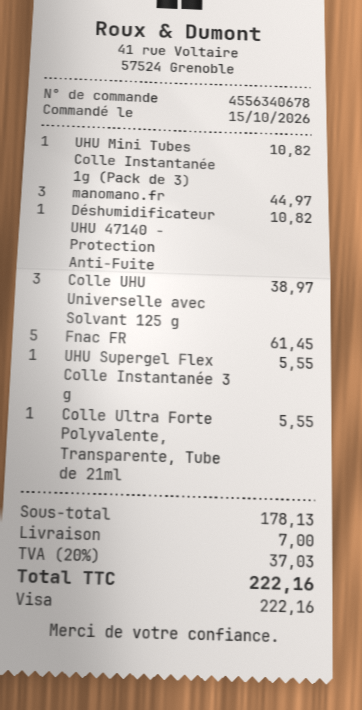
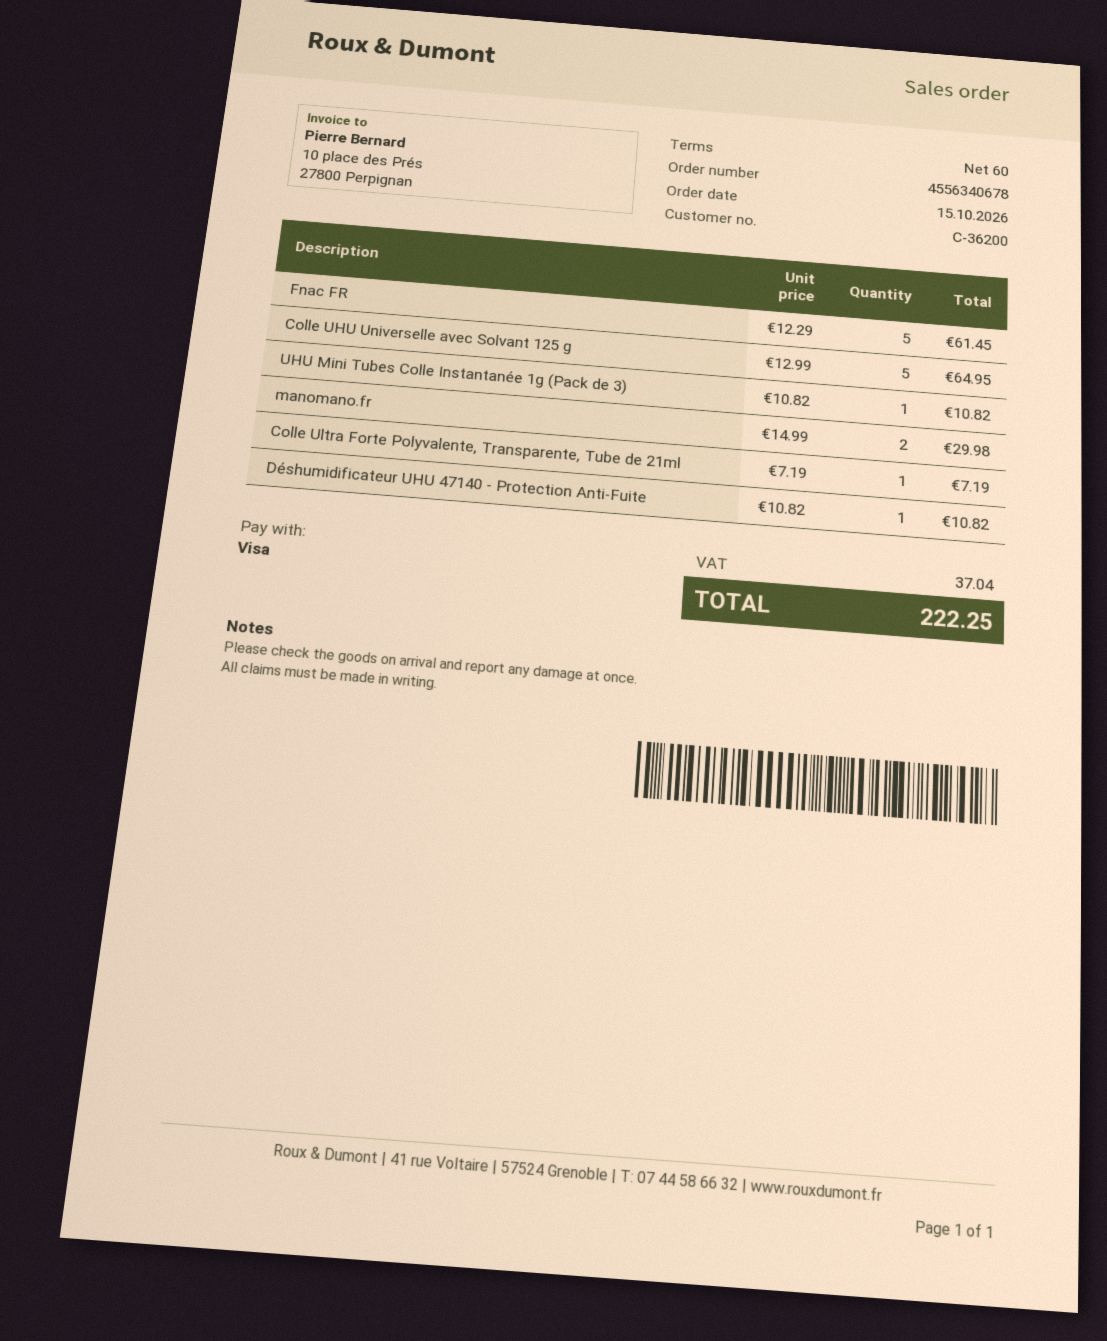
manomano.fr: 3 for 44.97 -> 2 for 29.98
Colle UHU Universelle avec Solvant 125 g: 3 for 38.97 -> 5 for 64.95
UHU Supergel Flex Colle Instantanée 3 g: 1 for 5.55 -> none
Colle Ultra Forte Polyvalente, Transparente, Tube de 21ml: 1 for 5.55 -> 1 for 7.19
shipping: 7.00 -> none
tax: 37.03 -> 37.04
total: 222.16 -> 222.25

